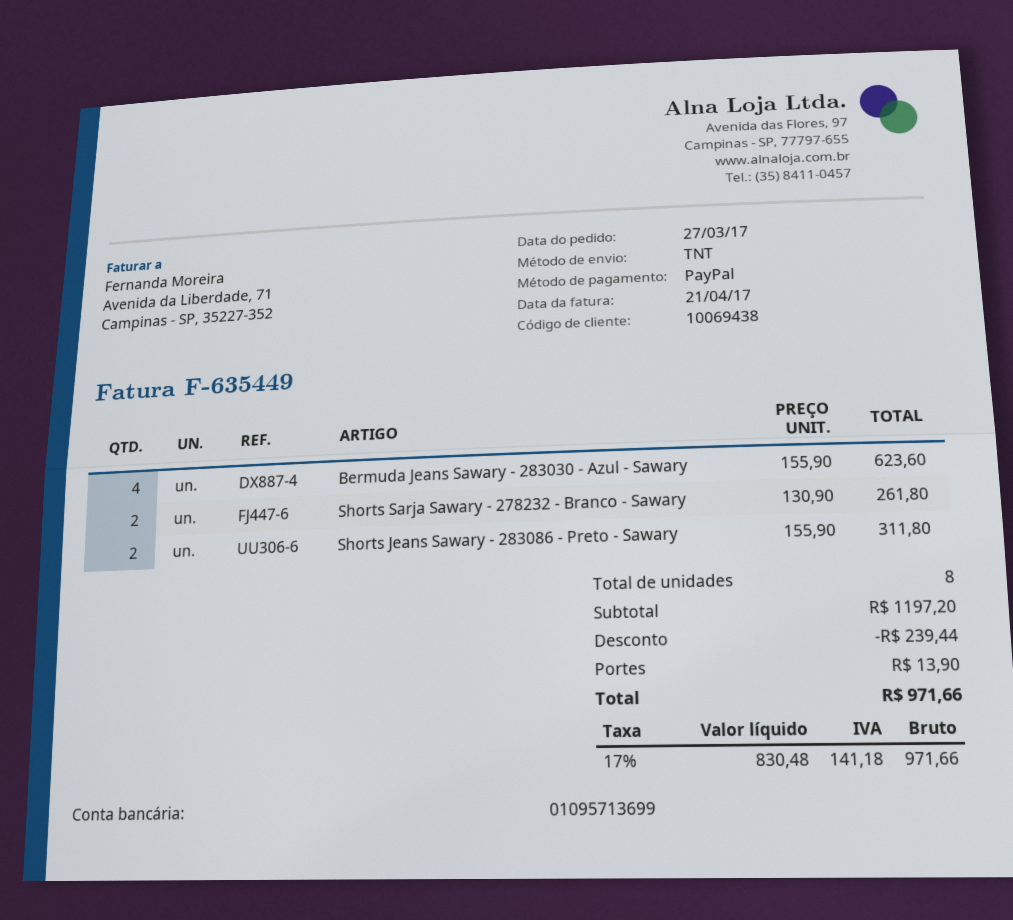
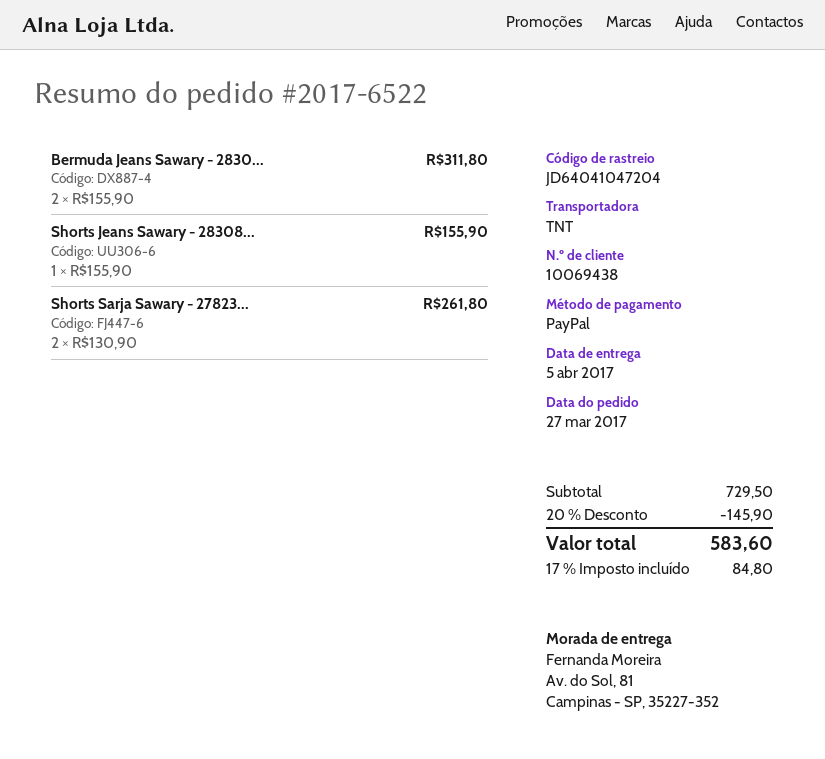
Bermuda Jeans Sawary - 283030 - Azul - Sawary: 4 x 155.90 = 623.60 -> 2 x 155.90 = 311.80
Shorts Jeans Sawary - 283086 - Preto - Sawary: 2 x 155.90 = 311.80 -> 1 x 155.90 = 155.90
subtotal: 1197.20 -> 729.50
discount: 239.44 -> 145.90
shipping: 13.90 -> none
tax: 17% = 141.18 -> 17% = 84.80
total: 971.66 -> 583.60

